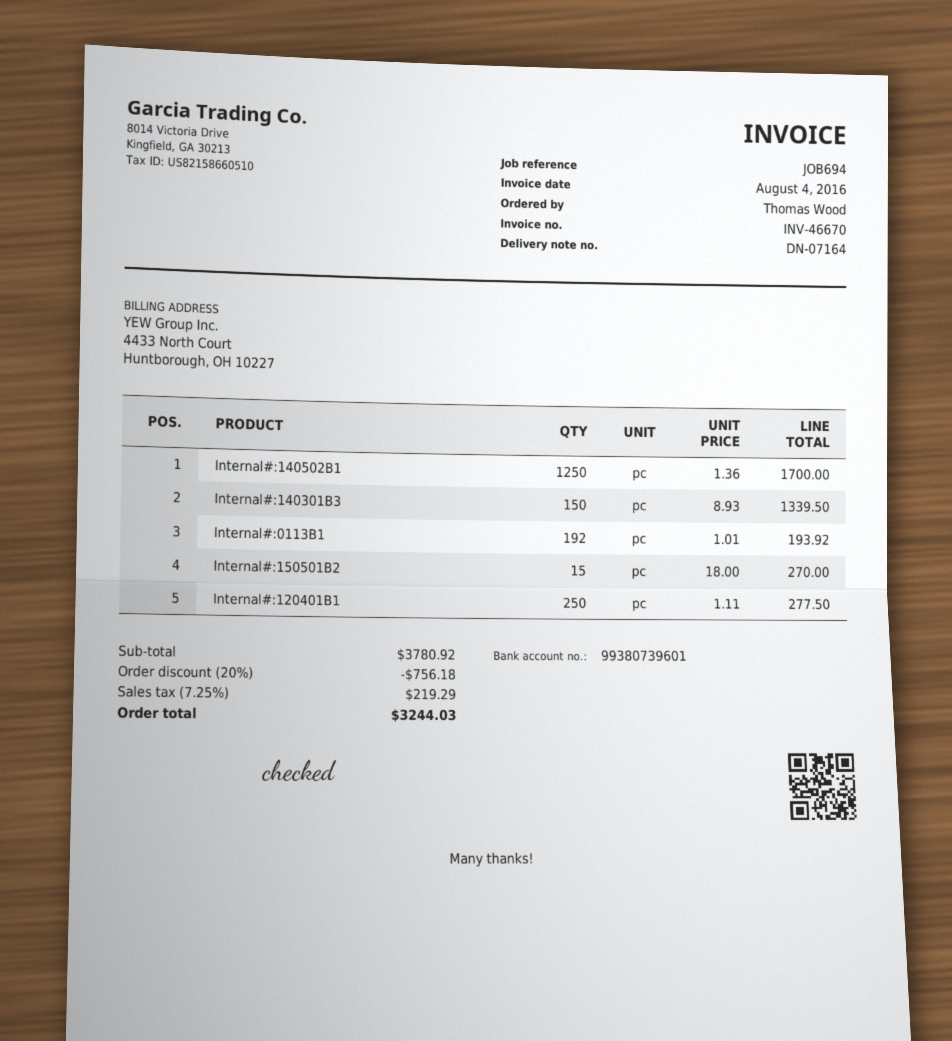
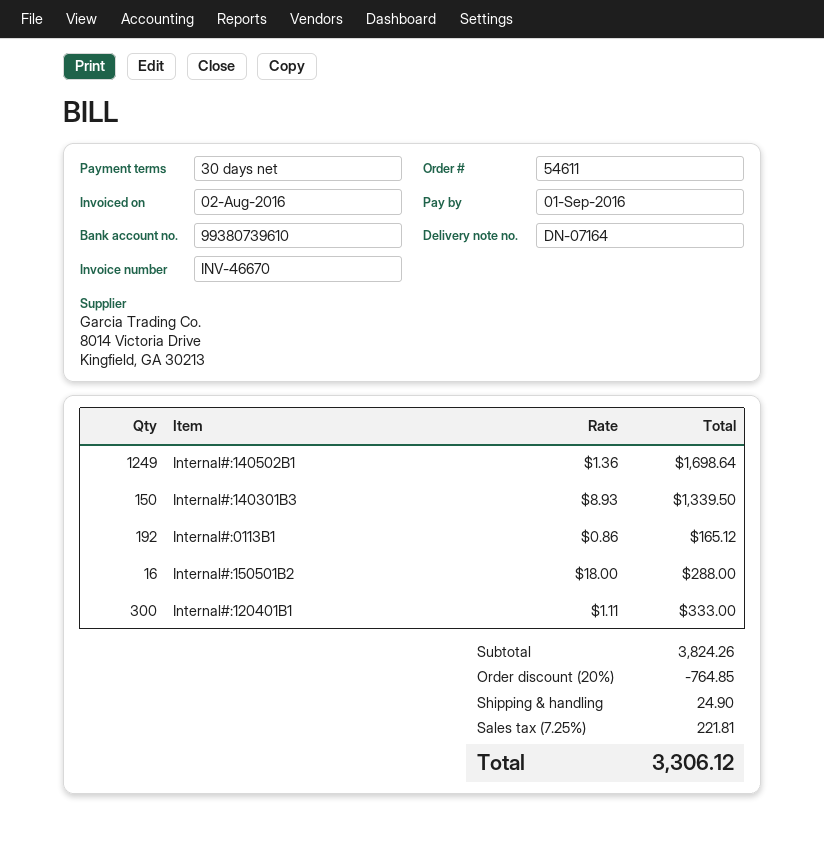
invoice date: 2016-08-04 -> 2016-08-02
bank account: 99380739601 -> 99380739610
Internal#:140502B1: 1250 x 1.36 = 1700.00 -> 1249 x 1.36 = 1698.64
Internal#:0113B1: 192 x 1.01 = 193.92 -> 192 x 0.86 = 165.12
Internal#:150501B2: 15 x 18.00 = 270.00 -> 16 x 18.00 = 288.00
Internal#:120401B1: 250 x 1.11 = 277.50 -> 300 x 1.11 = 333.00
subtotal: 3780.92 -> 3824.26
discount: 20% = 756.18 -> 20% = 764.85
shipping: none -> 24.90
tax: 7.25% = 219.29 -> 7.25% = 221.81
total: 3244.03 -> 3306.12

